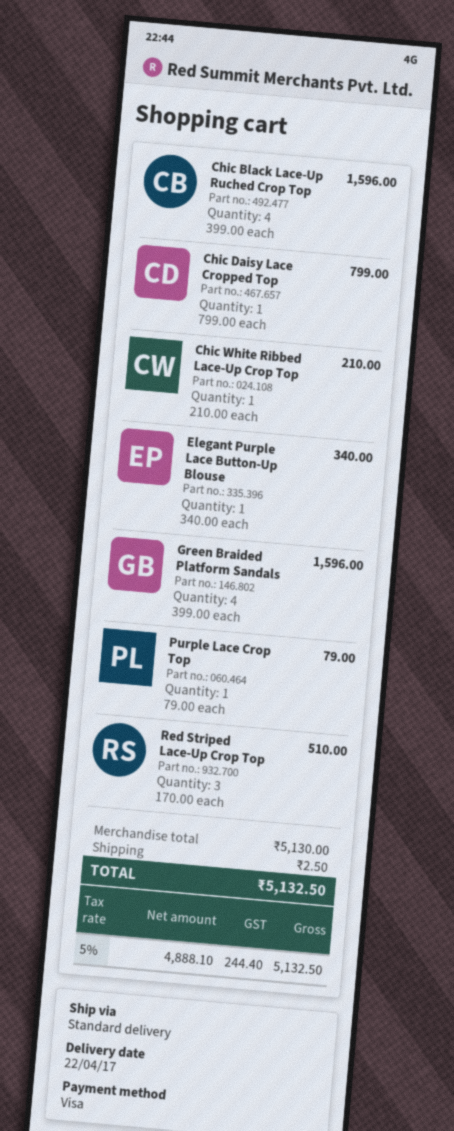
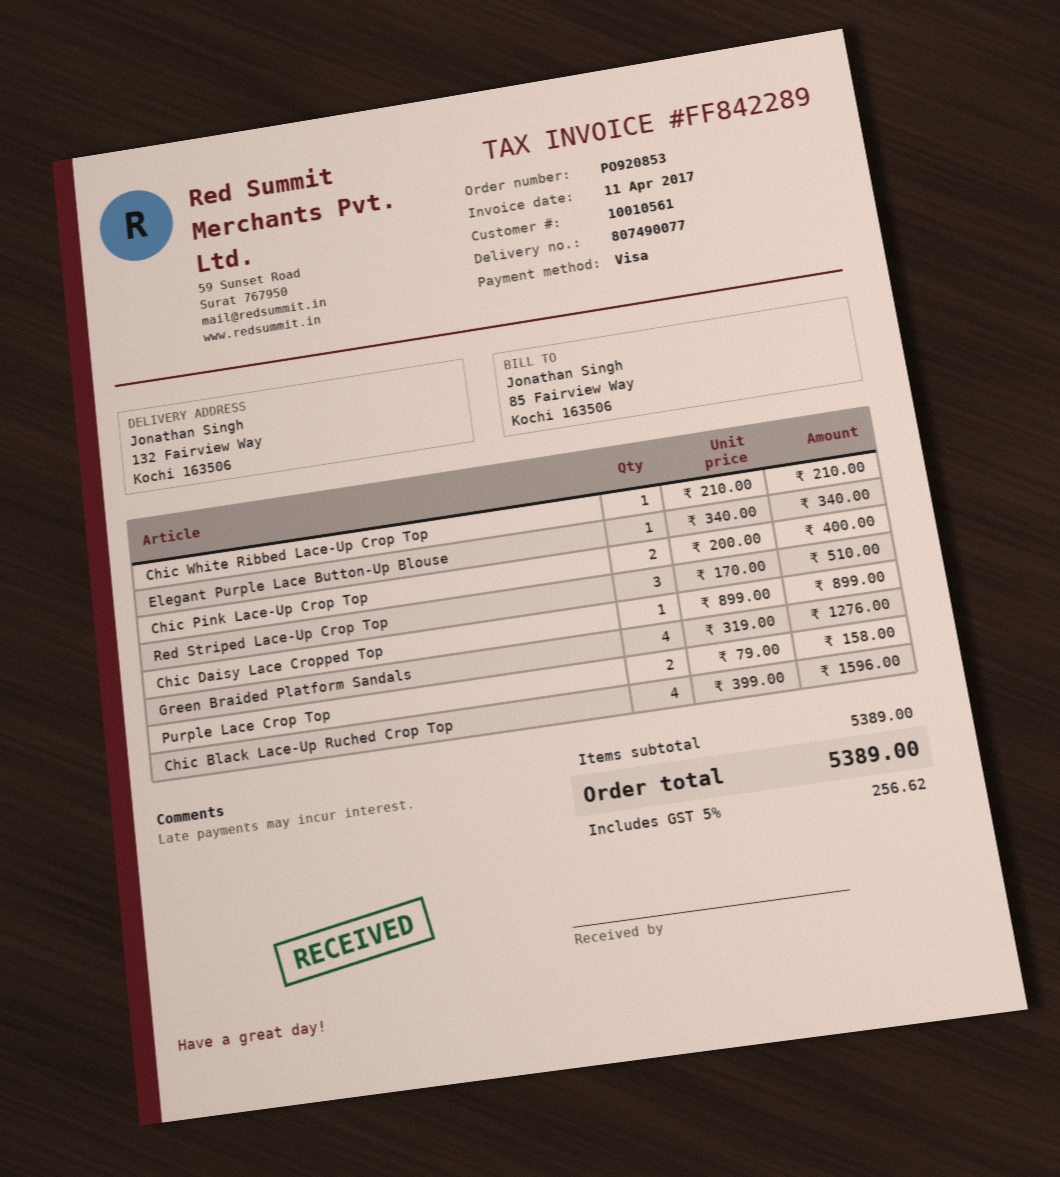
Chic Daisy Lace Cropped Top: 1 x 799.00 = 799.00 -> 1 x 899.00 = 899.00
Green Braided Platform Sandals: 4 x 399.00 = 1596.00 -> 4 x 319.00 = 1276.00
Purple Lace Crop Top: 1 x 79.00 = 79.00 -> 2 x 79.00 = 158.00
Chic Pink Lace-Up Crop Top: none -> 2 x 200.00 = 400.00
subtotal: 5130.00 -> 5389.00
shipping: 2.50 -> none
tax: 5% = 244.40 -> 5% = 256.62
total: 5132.50 -> 5389.00

